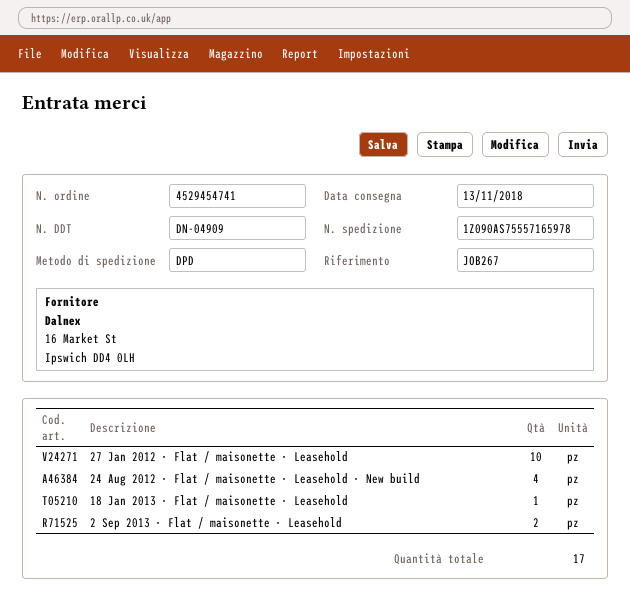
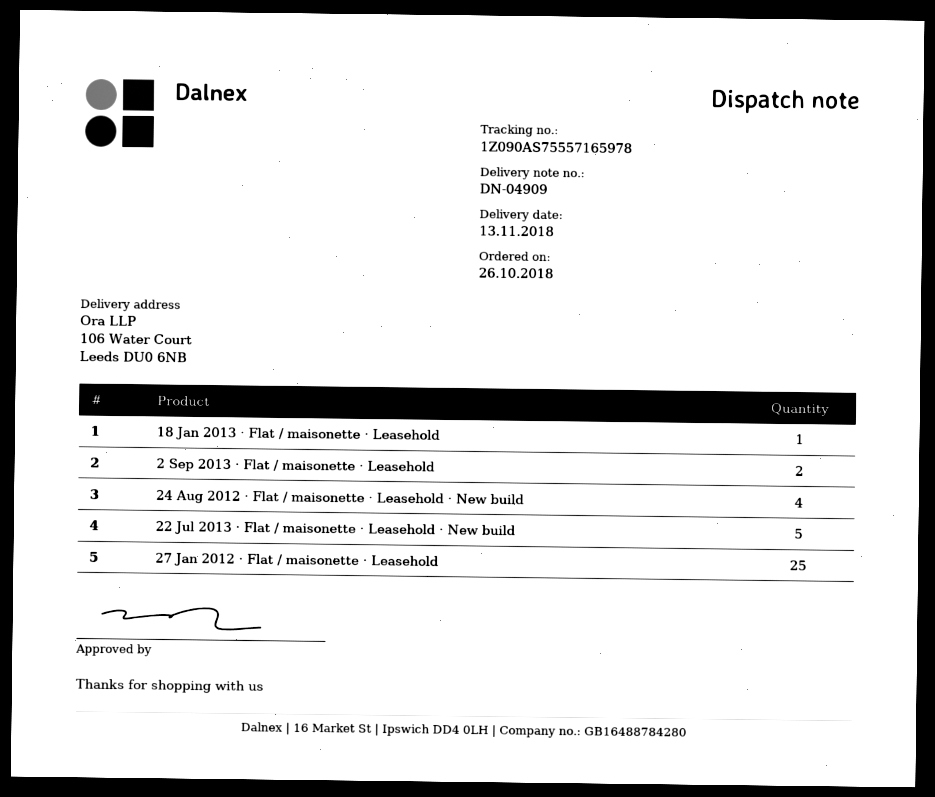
27 Jan 2012 · Flat / maisonette · Leasehold: 10 -> 25
22 Jul 2013 · Flat / maisonette · Leasehold · New build: none -> 5

